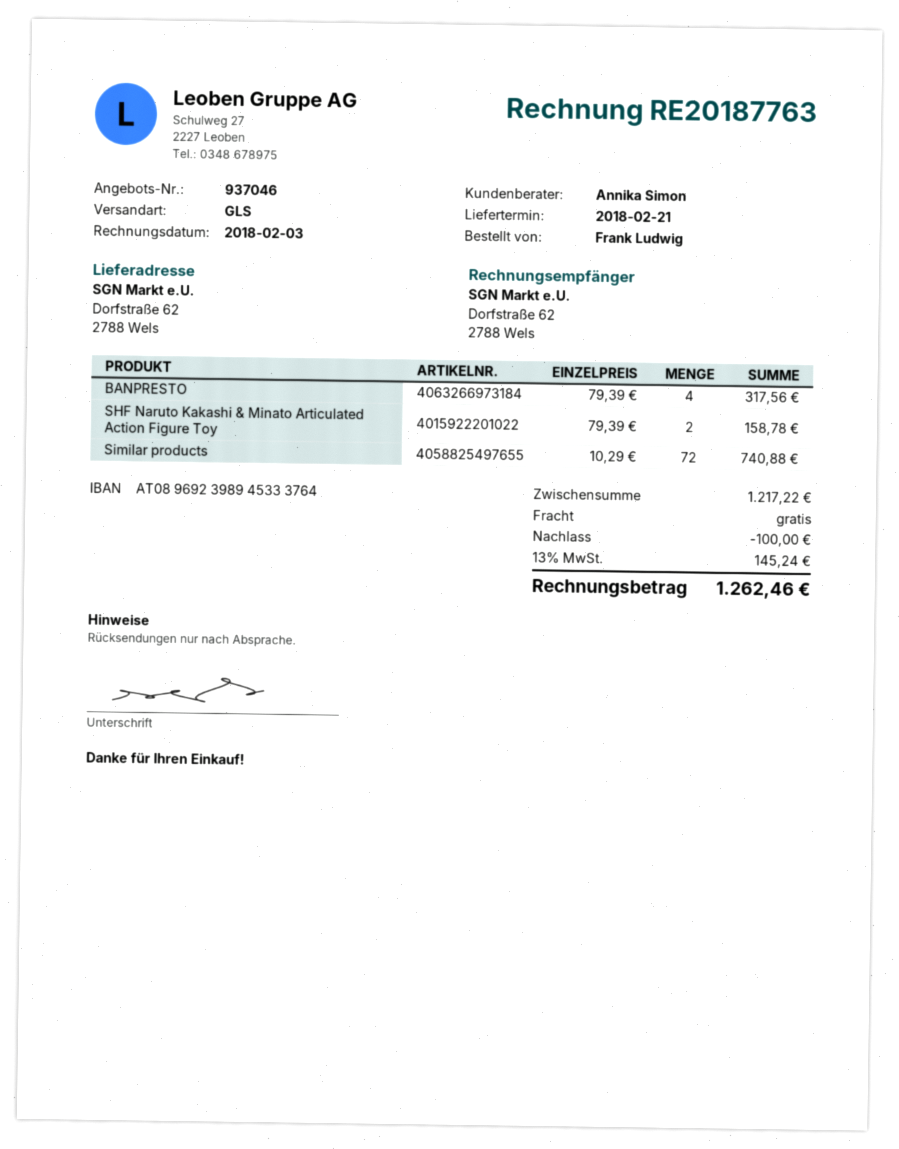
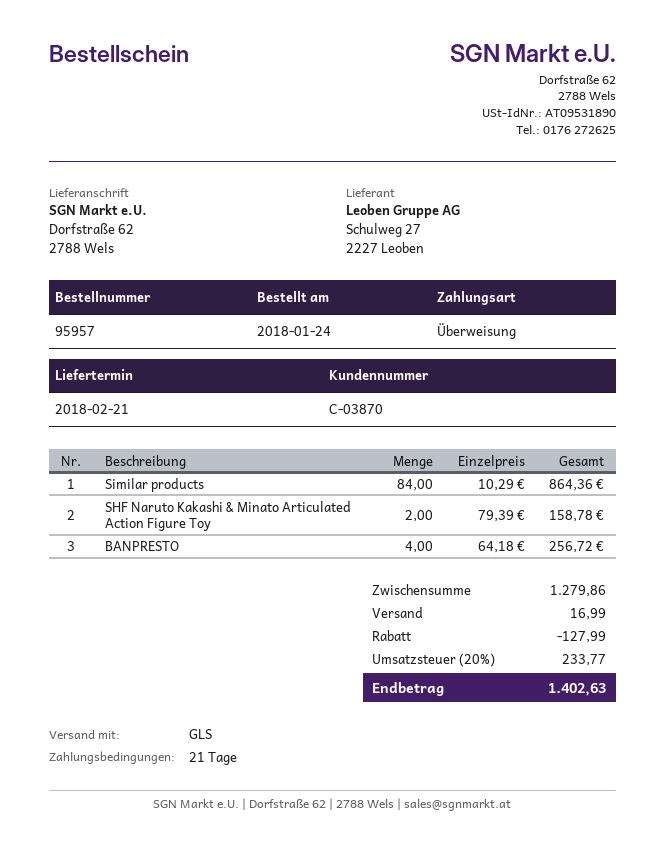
BANPRESTO: 4 x 79.39 = 317.56 -> 4 x 64.18 = 256.72
Similar products: 72 x 10.29 = 740.88 -> 84 x 10.29 = 864.36
subtotal: 1217.22 -> 1279.86
discount: 100.00 -> 127.99
shipping: 0.00 -> 16.99
tax: 13% = 145.24 -> 20% = 233.77
total: 1262.46 -> 1402.63

